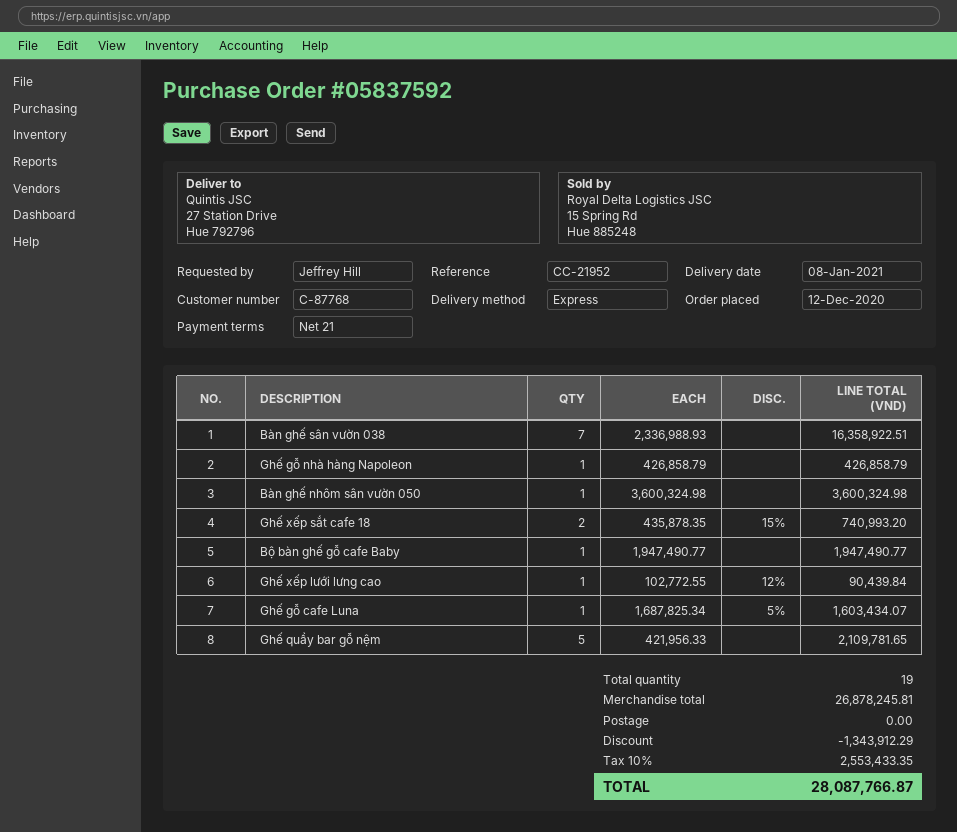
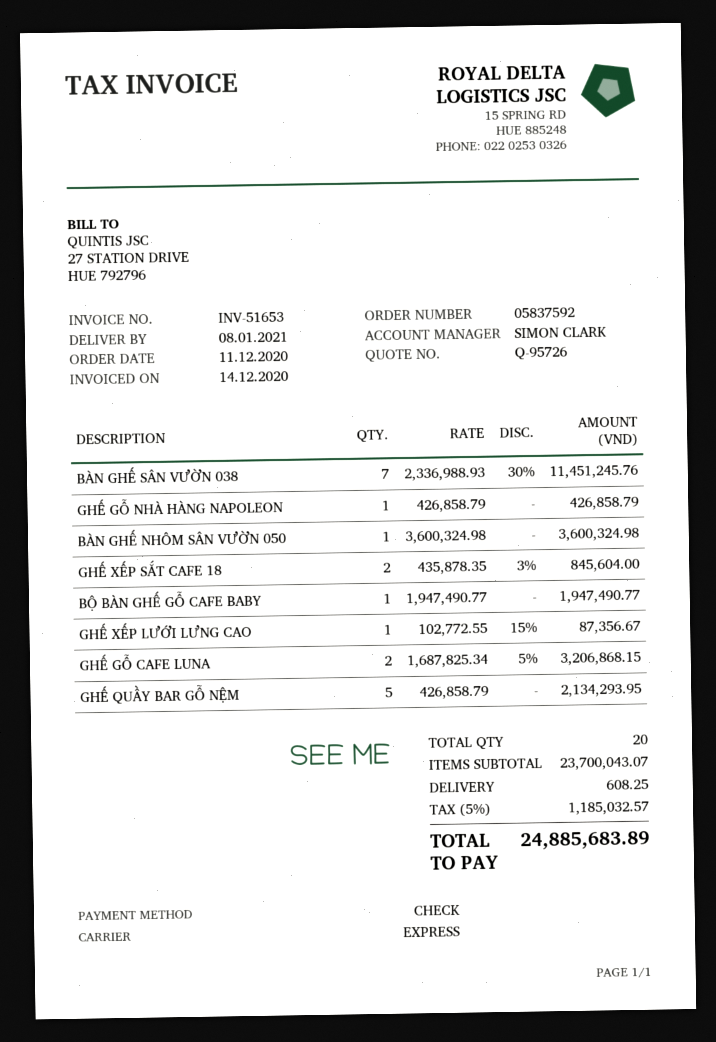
order date: 2020-12-12 -> 2020-12-11
Bàn ghế sân vườn 038: 7 x 2336988.93 = 16358922.51 -> 7 x 2336988.93 - 30% = 11451245.76
Ghế xếp sắt cafe 18: 2 x 435878.35 - 15% = 740993.20 -> 2 x 435878.35 - 3% = 845604.00
Ghế xếp lưới lưng cao: 1 x 102772.55 - 12% = 90439.84 -> 1 x 102772.55 - 15% = 87356.67
Ghế gỗ cafe Luna: 1 x 1687825.34 - 5% = 1603434.07 -> 2 x 1687825.34 - 5% = 3206868.15
Ghế quầy bar gỗ nệm: 5 x 421956.33 = 2109781.65 -> 5 x 426858.79 = 2134293.95
total quantity: 19 -> 20
subtotal: 26878245.81 -> 23700043.07
discount: 1343912.29 -> none
shipping: 0.00 -> 608.25
tax: 10% = 2553433.35 -> 5% = 1185032.57
total: 28087766.87 -> 24885683.89

